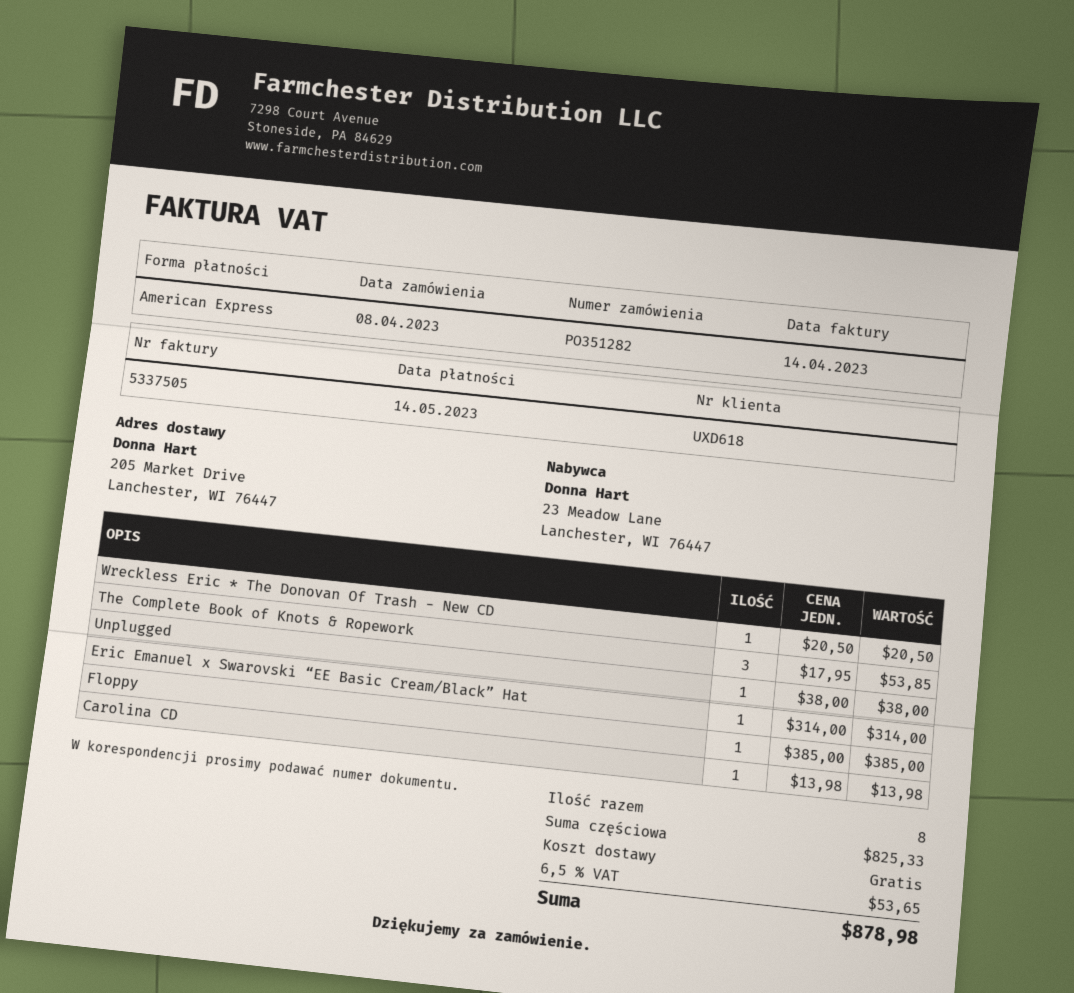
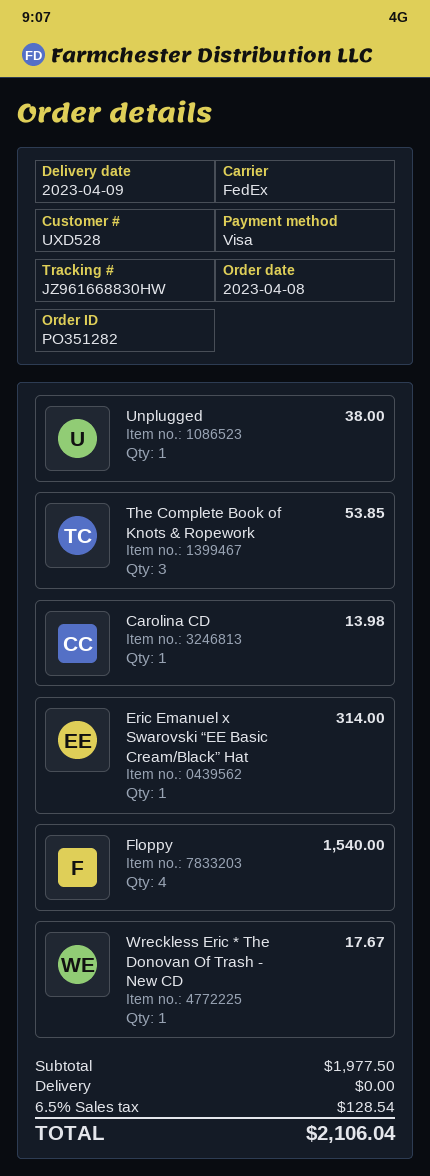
customer number: UXD618 -> UXD528
payment method: American Express -> Visa
Wreckless Eric * The Donovan Of Trash - New CD: 1 for 20.50 -> 1 for 17.67
Floppy: 1 for 385.00 -> 4 for 1540.00
subtotal: 825.33 -> 1977.50
tax: 6.5% = 53.65 -> 6.5% = 128.54
total: 878.98 -> 2106.04

